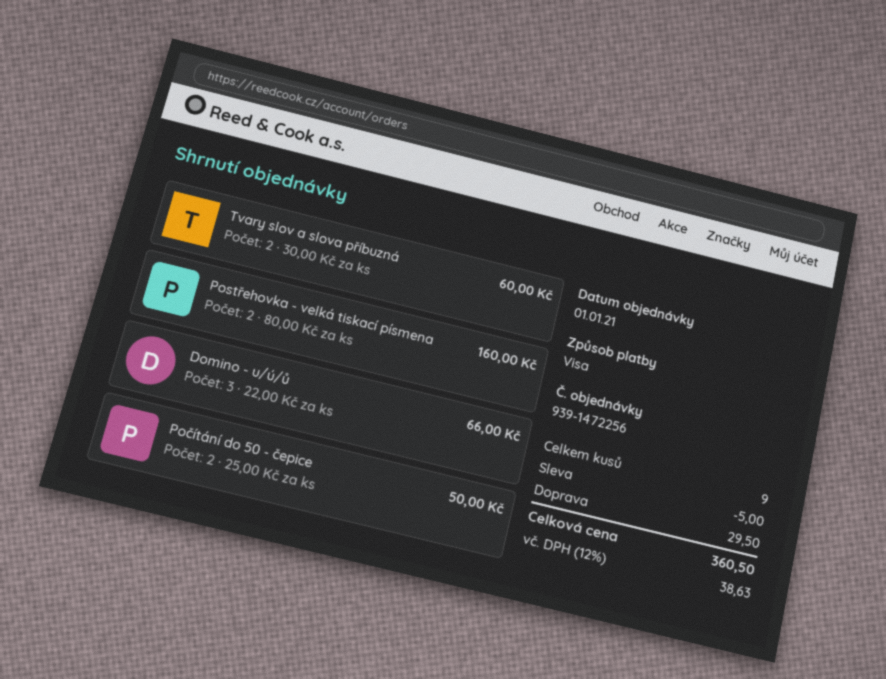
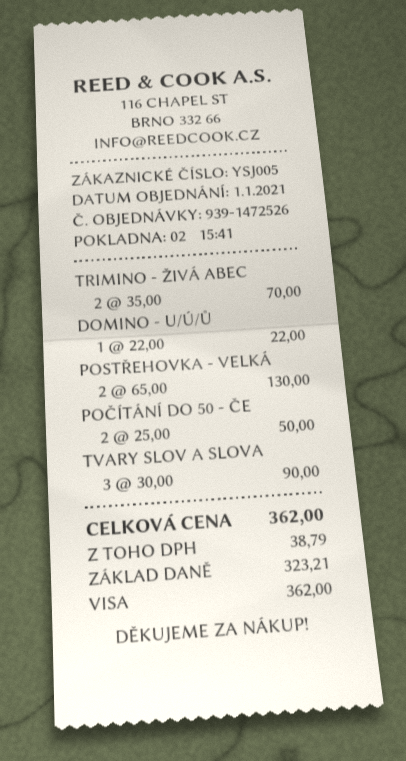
order number: 939-1472256 -> 939-1472526
Tvary slov a slova příbuzná: 2 x 30.00 = 60.00 -> 3 x 30.00 = 90.00
Postřehovka - velká tiskací písmena: 2 x 80.00 = 160.00 -> 2 x 65.00 = 130.00
Domino - u/ú/ů: 3 x 22.00 = 66.00 -> 1 x 22.00 = 22.00
TRIMINO - ŽIVÁ ABEC: none -> 2 x 35.00 = 70.00
discount: 5.00 -> none
shipping: 29.50 -> none
tax: 38.63 -> 38.79
total: 360.50 -> 362.00

